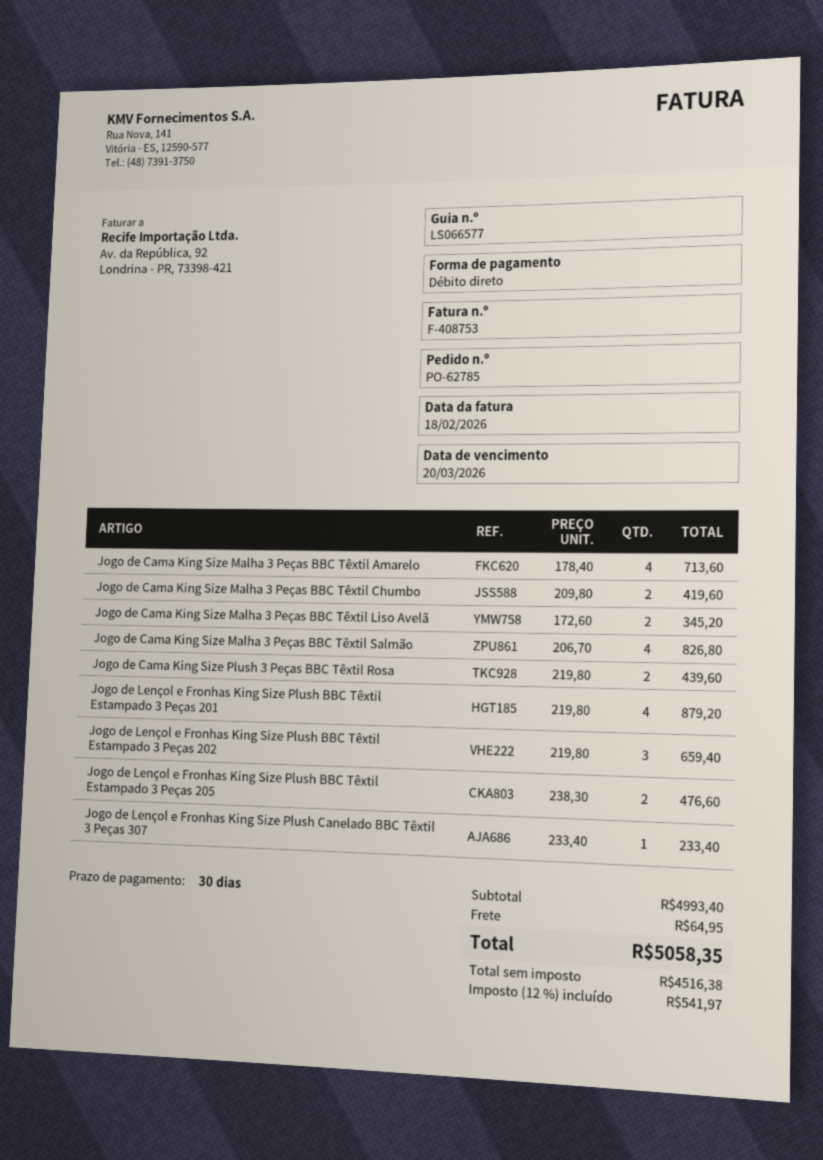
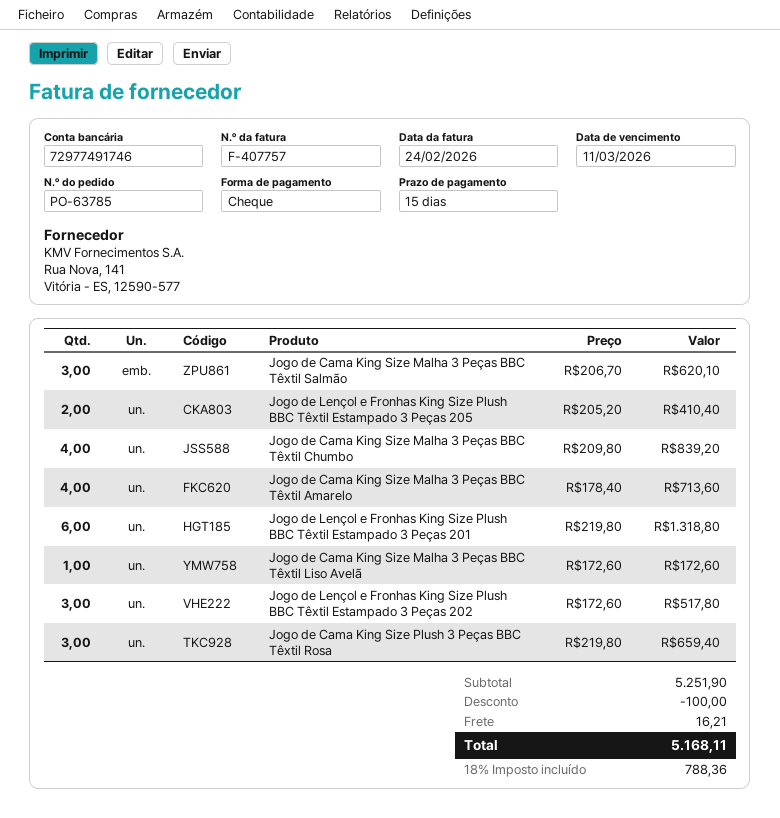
order number: PO-62785 -> PO-63785
invoice number: F-408753 -> F-407757
invoice date: 2026-02-18 -> 2026-02-24
payment terms: 30 days -> 15 days
due date: 2026-03-20 -> 2026-03-11
payment method: direct debit -> cheque
Jogo de Cama King Size Malha 3 Peças BBC Têxtil Chumbo: 2 x 209.80 = 419.60 -> 4 x 209.80 = 839.20
Jogo de Cama King Size Malha 3 Peças BBC Têxtil Liso Avelã: 2 x 172.60 = 345.20 -> 1 x 172.60 = 172.60
Jogo de Cama King Size Malha 3 Peças BBC Têxtil Salmão: 4 x 206.70 = 826.80 -> 3 x 206.70 = 620.10
Jogo de Cama King Size Plush 3 Peças BBC Têxtil Rosa: 2 x 219.80 = 439.60 -> 3 x 219.80 = 659.40
Jogo de Lençol e Fronhas King Size Plush BBC Têxtil Estampado 3 Peças 201: 4 x 219.80 = 879.20 -> 6 x 219.80 = 1318.80
Jogo de Lençol e Fronhas King Size Plush BBC Têxtil Estampado 3 Peças 202: 3 x 219.80 = 659.40 -> 3 x 172.60 = 517.80
Jogo de Lençol e Fronhas King Size Plush BBC Têxtil Estampado 3 Peças 205: 2 x 238.30 = 476.60 -> 2 x 205.20 = 410.40
Jogo de Lençol e Fronhas King Size Plush Canelado BBC Têxtil 3 Peças 307: 1 x 233.40 = 233.40 -> none
subtotal: 4993.40 -> 5251.90
discount: none -> 100.00
shipping: 64.95 -> 16.21
tax: 12% = 541.97 -> 18% = 788.36
total: 5058.35 -> 5168.11

